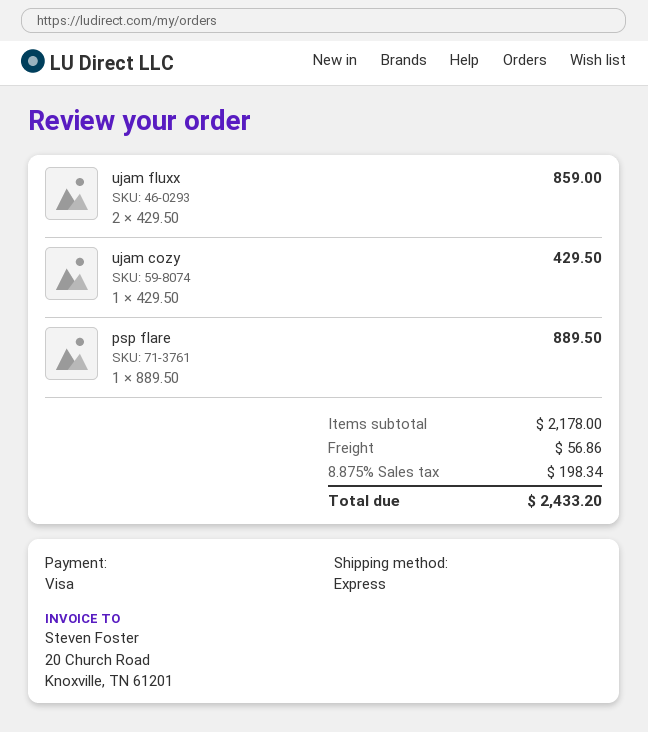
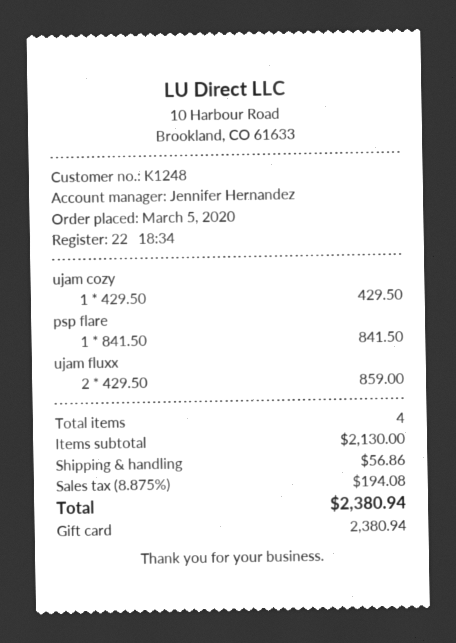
payment method: Visa -> gift card
psp flare: 1 x 889.50 = 889.50 -> 1 x 841.50 = 841.50
subtotal: 2178.00 -> 2130.00
tax: 8.875% = 198.34 -> 8.875% = 194.08
total: 2433.20 -> 2380.94

